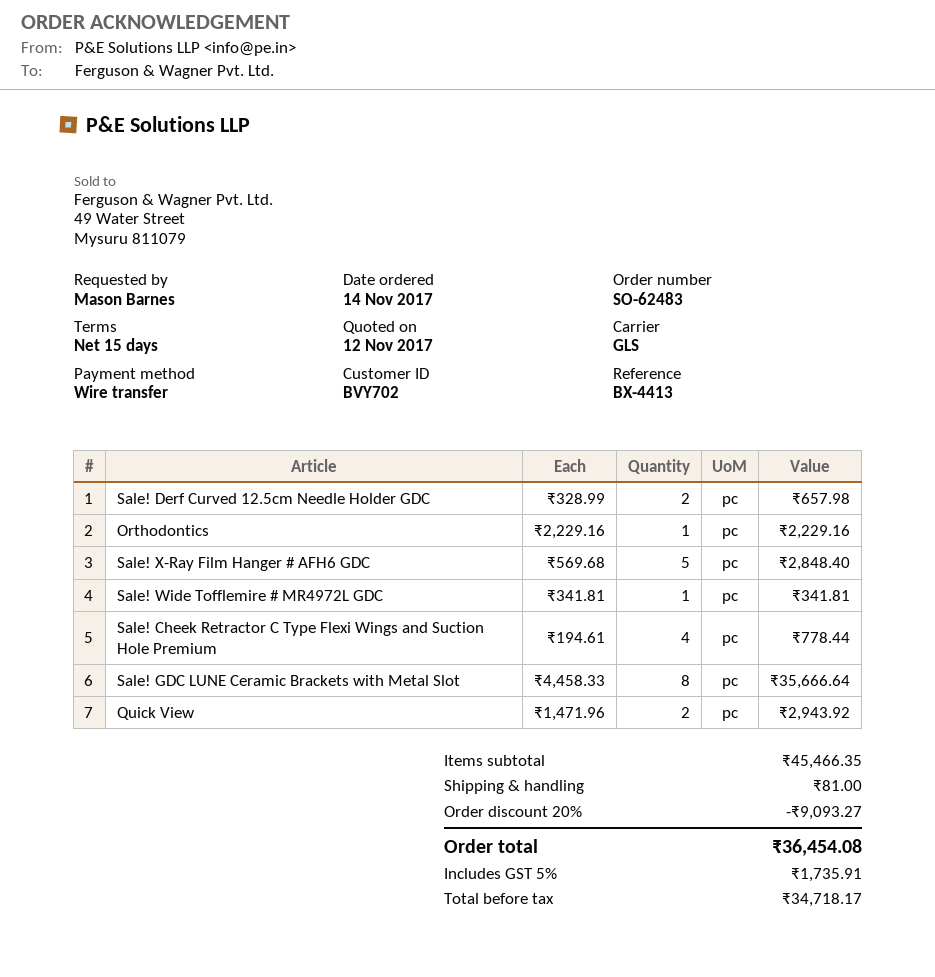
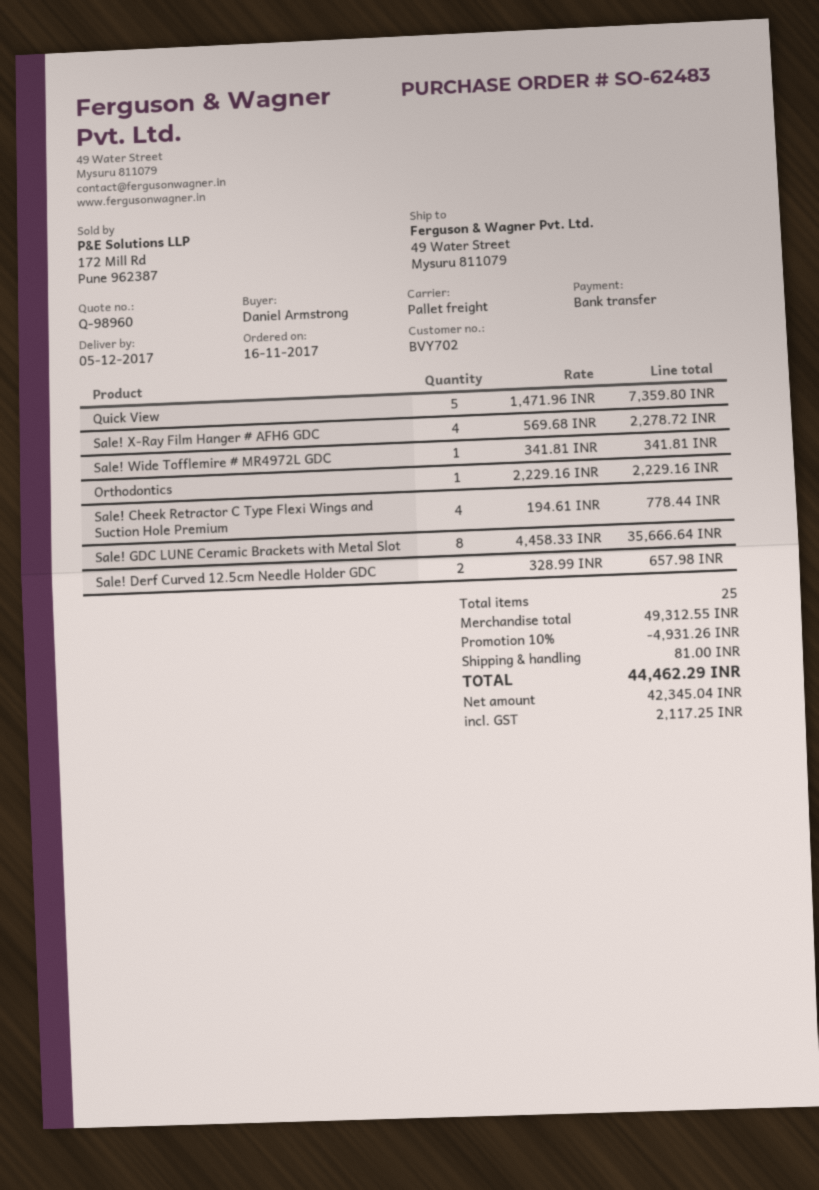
order date: 2017-11-14 -> 2017-11-16
ordered by: Mason Barnes -> Daniel Armstrong
shipping method: GLS -> pallet freight
Sale! X-Ray Film Hanger # AFH6 GDC: 5 x 569.68 = 2848.40 -> 4 x 569.68 = 2278.72
Quick View: 2 x 1471.96 = 2943.92 -> 5 x 1471.96 = 7359.80
subtotal: 45466.35 -> 49312.55
discount: 20% = 9093.27 -> 10% = 4931.26
net: 34718.17 -> 42345.04
tax: 1735.91 -> 2117.25
total: 36454.08 -> 44462.29

